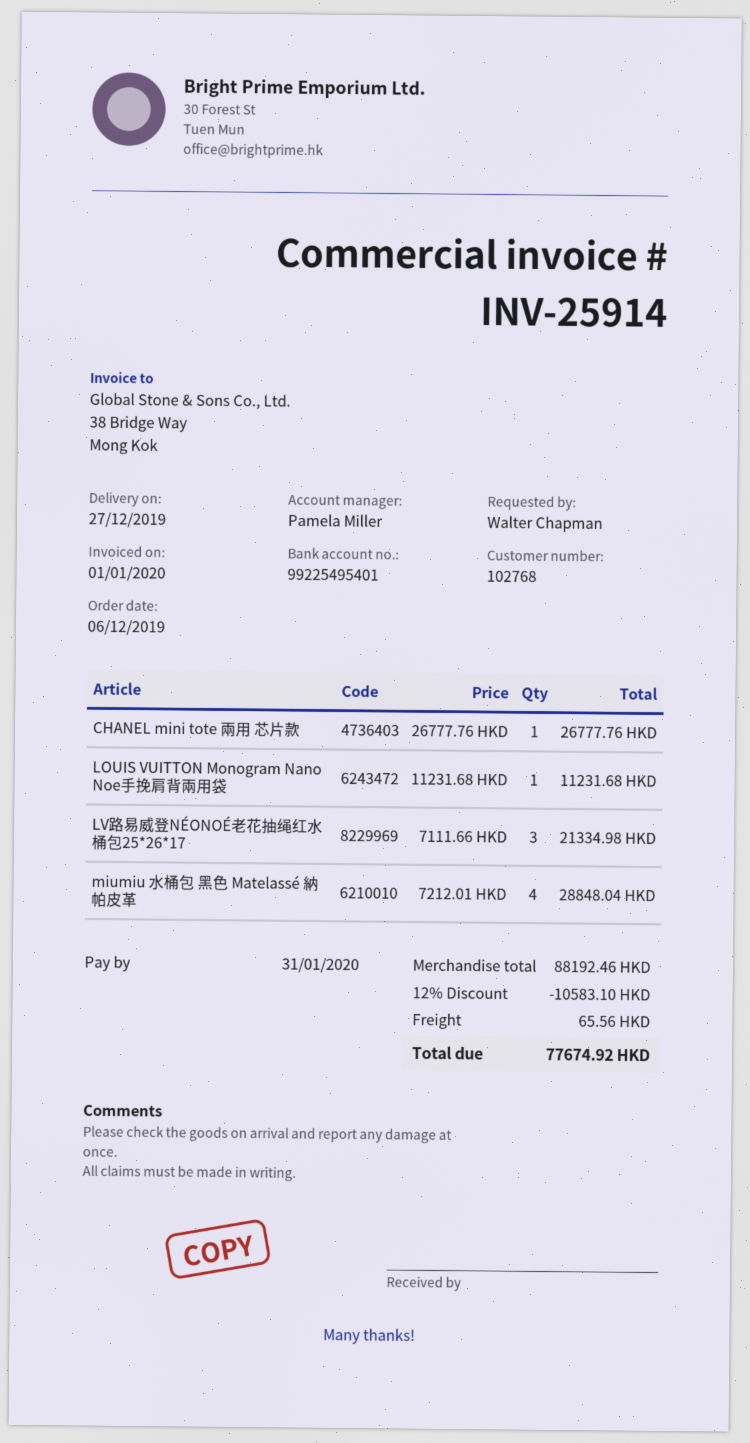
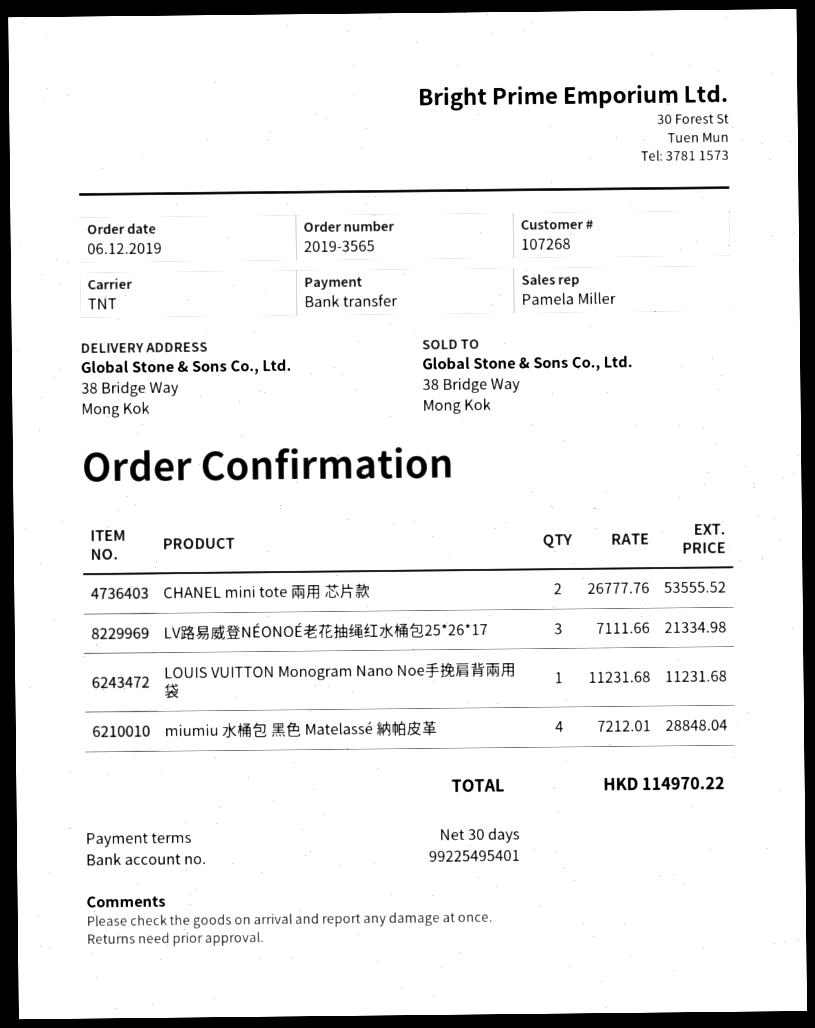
customer number: 102768 -> 107268
CHANEL mini tote 兩用 芯片款: 1 x 26777.76 = 26777.76 -> 2 x 26777.76 = 53555.52
discount: 12% = 10583.10 -> none
shipping: 65.56 -> none
total: 77674.92 -> 114970.22

